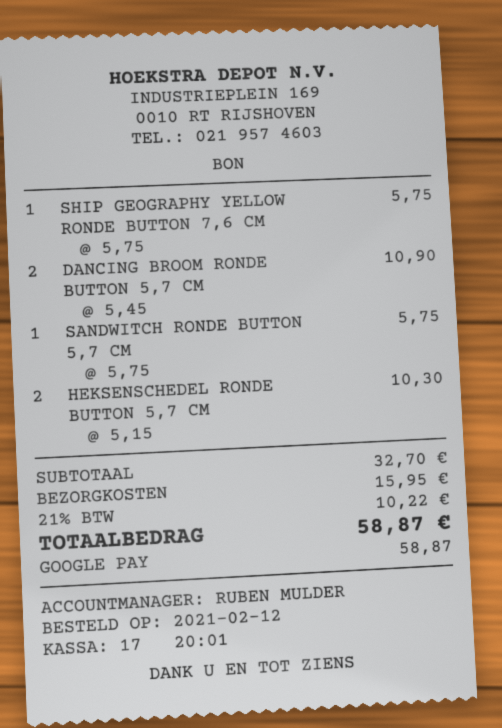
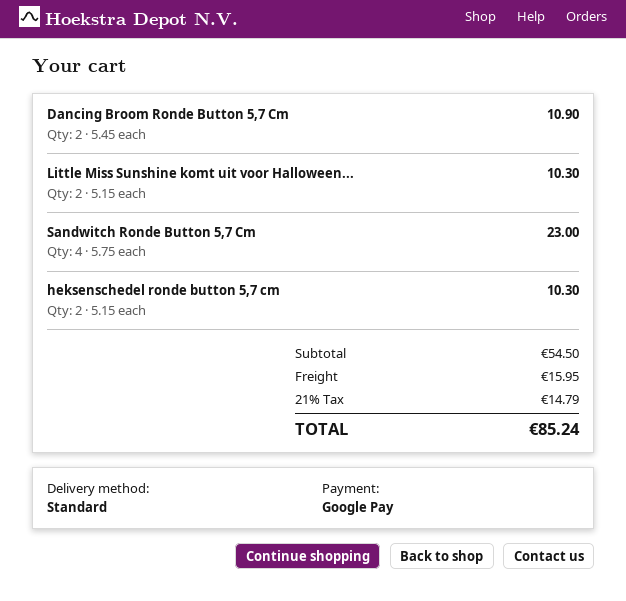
SHIP GEOGRAPHY YELLOW RONDE BUTTON 7,6 CM: 1 x 5.75 = 5.75 -> none
SANDWITCH RONDE BUTTON 5,7 CM: 1 x 5.75 = 5.75 -> 4 x 5.75 = 23.00
Little Miss Sunshine komt uit voor Halloween...: none -> 2 x 5.15 = 10.30
subtotal: 32.70 -> 54.50
tax: 21% = 10.22 -> 21% = 14.79
total: 58.87 -> 85.24

